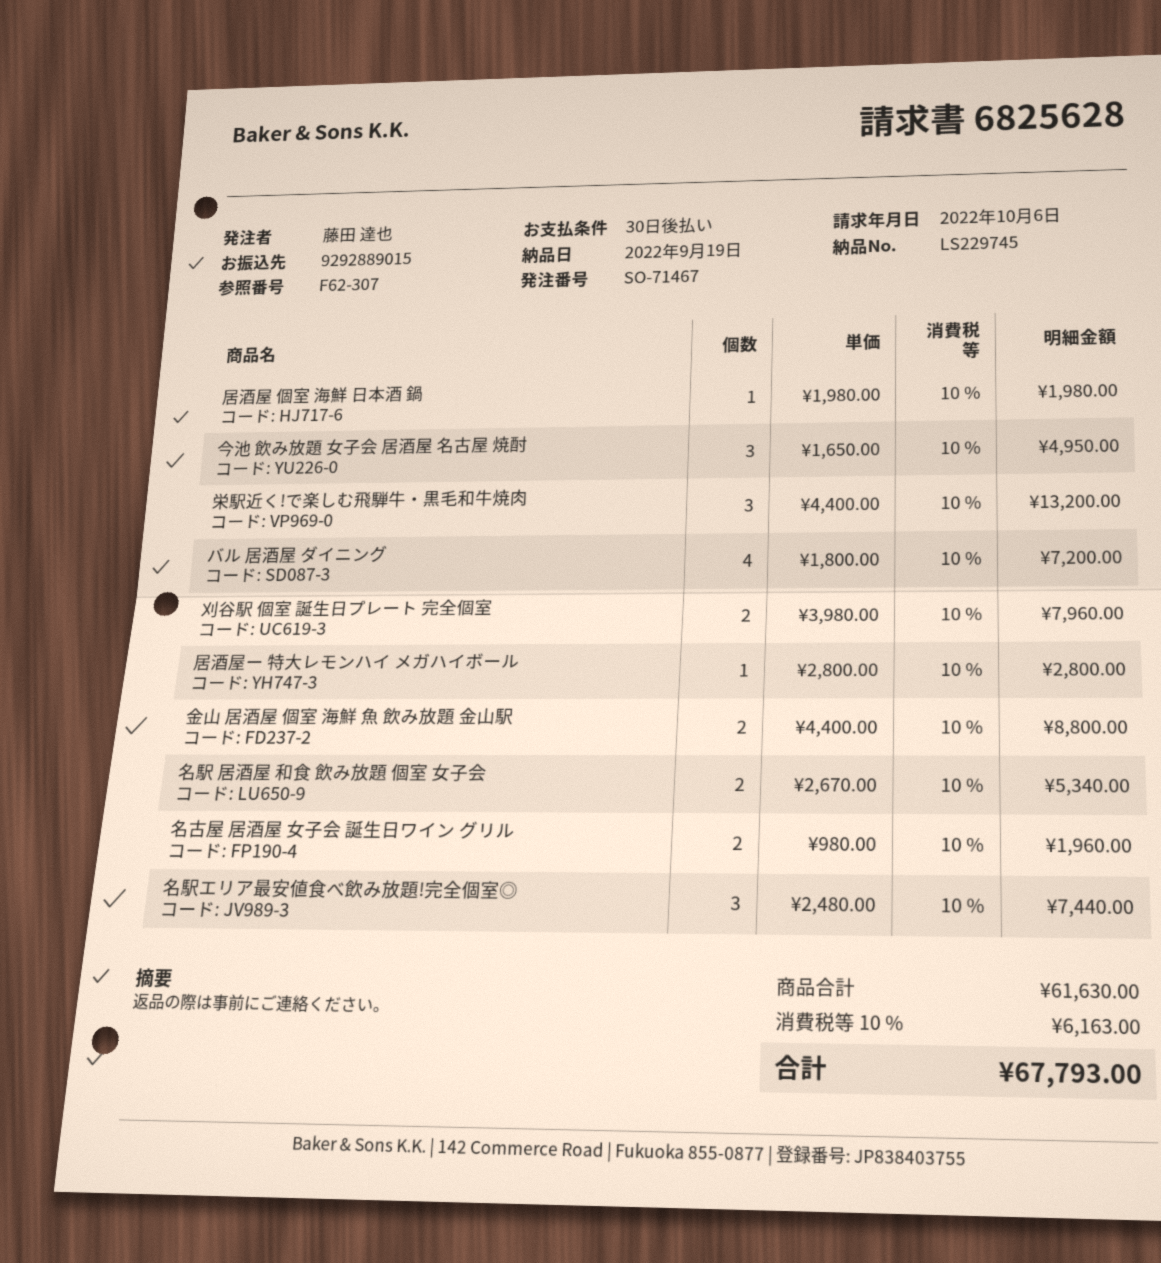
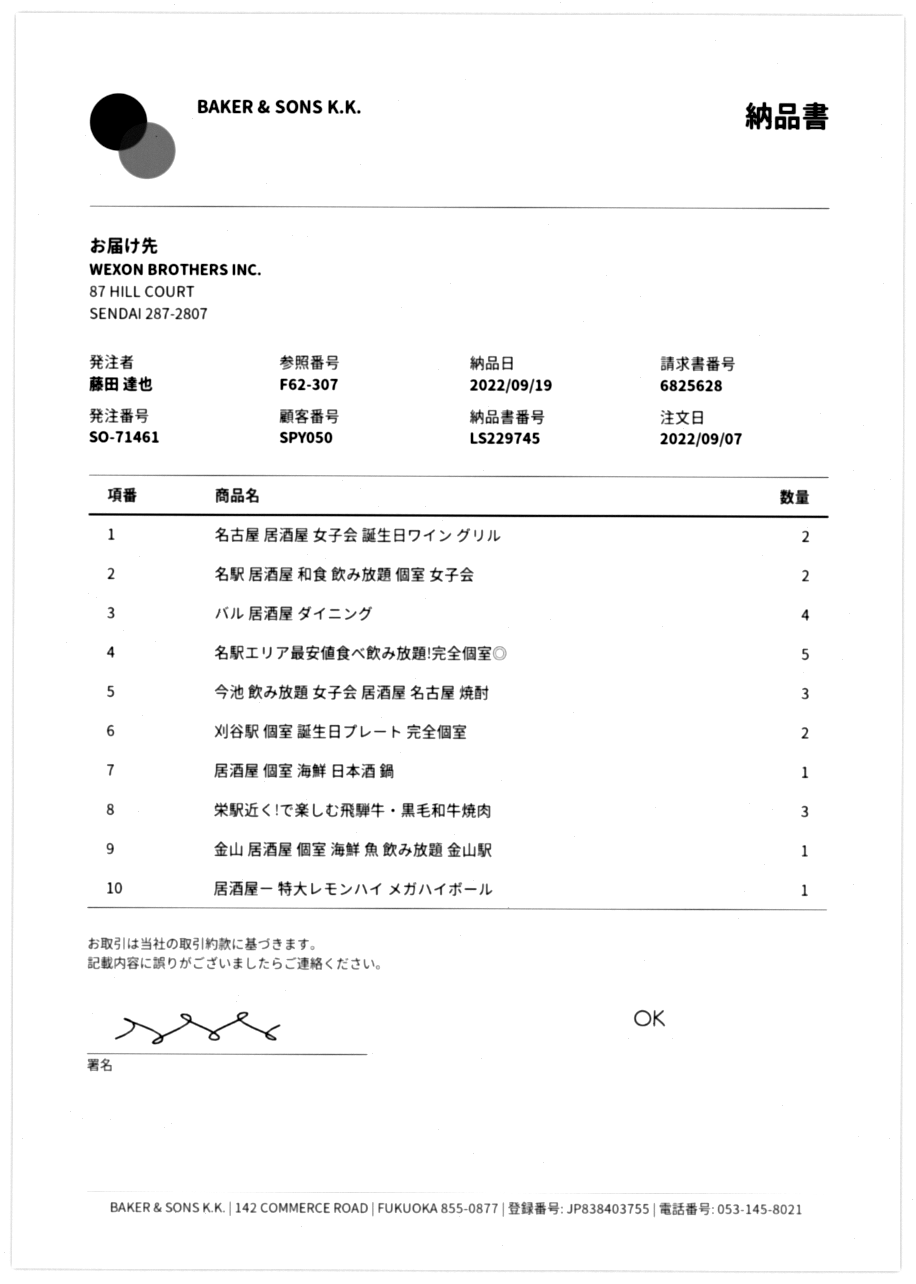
order number: SO-71467 -> SO-71461
金山 居酒屋 個室 海鮮 魚 飲み放題 金山駅: 2 -> 1
名駅エリア最安値食べ飲み放題!完全個室◎: 3 -> 5

